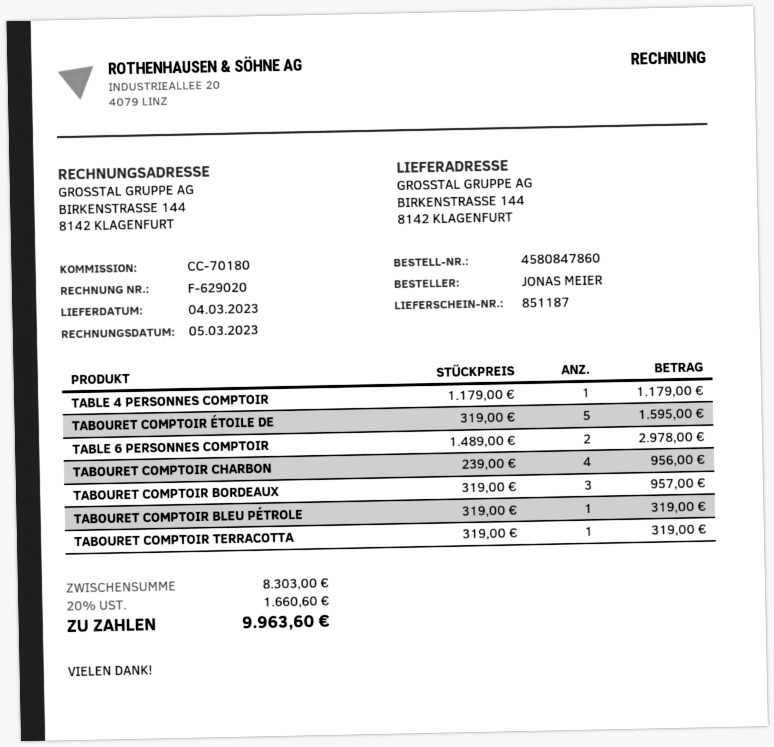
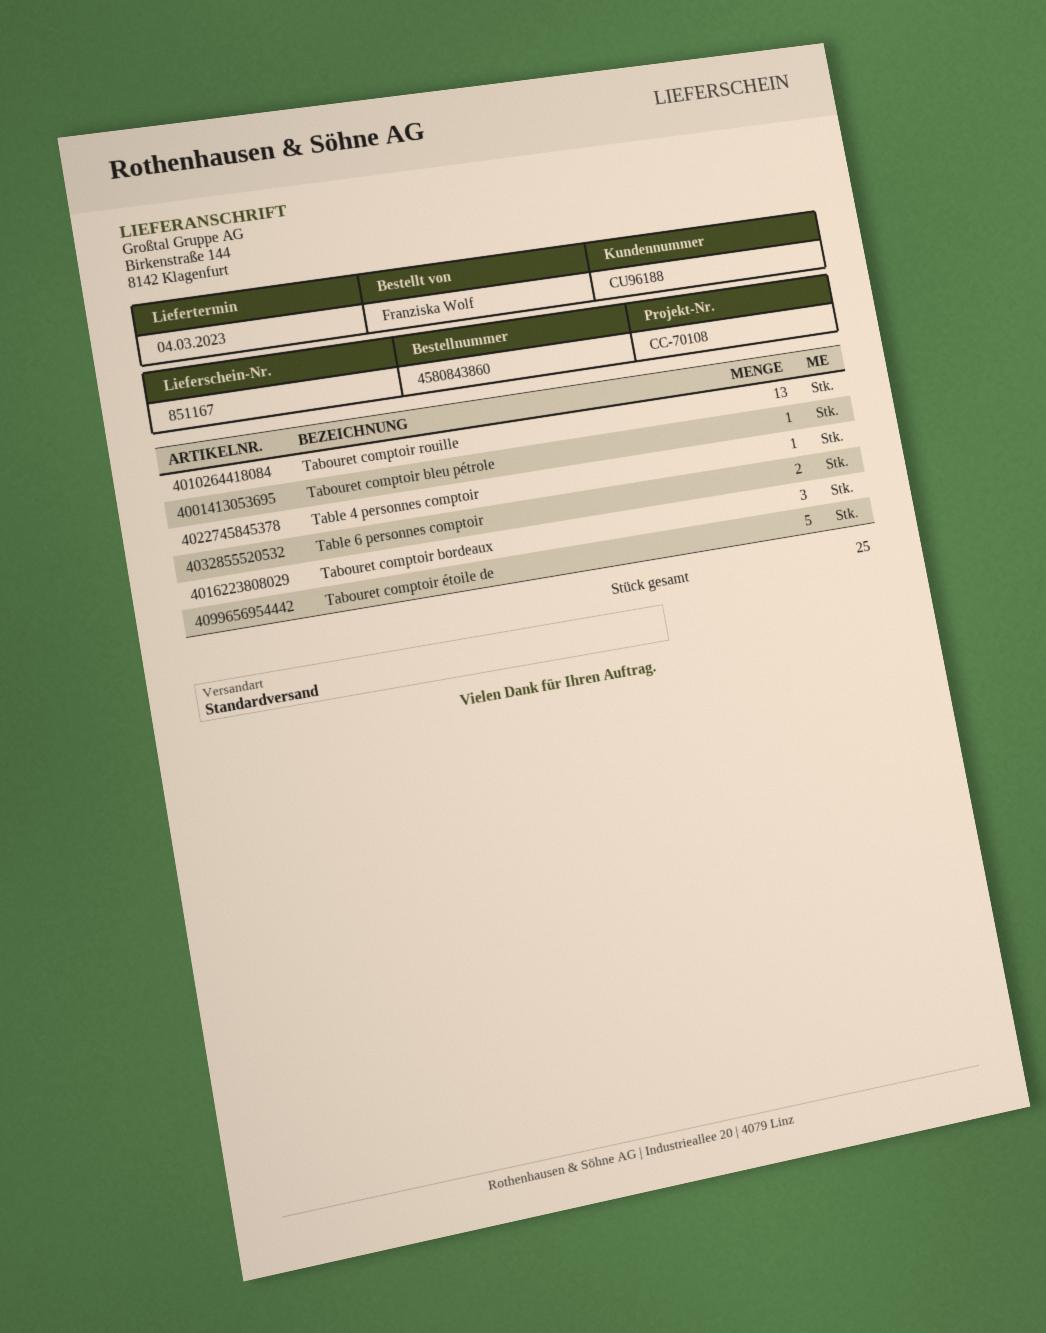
order number: 4580847860 -> 4580843860
delivery note number: 851187 -> 851167
reference: CC-70180 -> CC-70108
ordered by: JONAS MEIER -> Franziska Wolf
TABOURET COMPTOIR CHARBON: 4 -> none
TABOURET COMPTOIR TERRACOTTA: 1 -> none
Tabouret comptoir rouille: none -> 13

